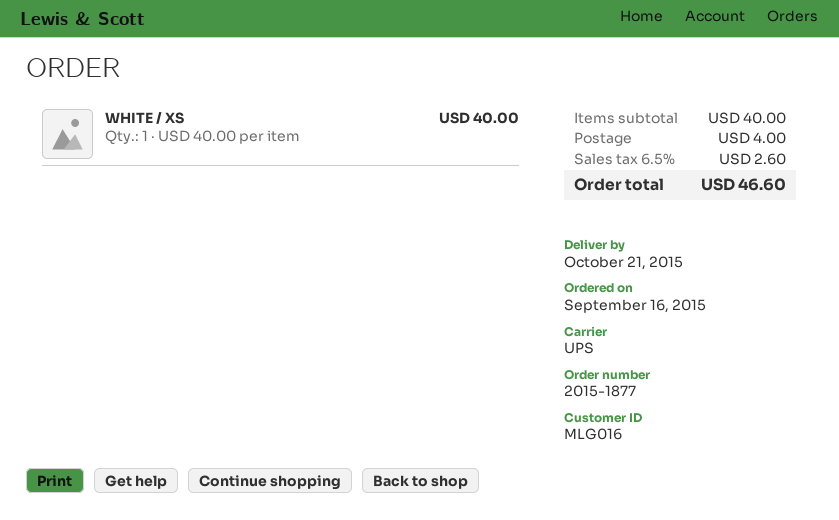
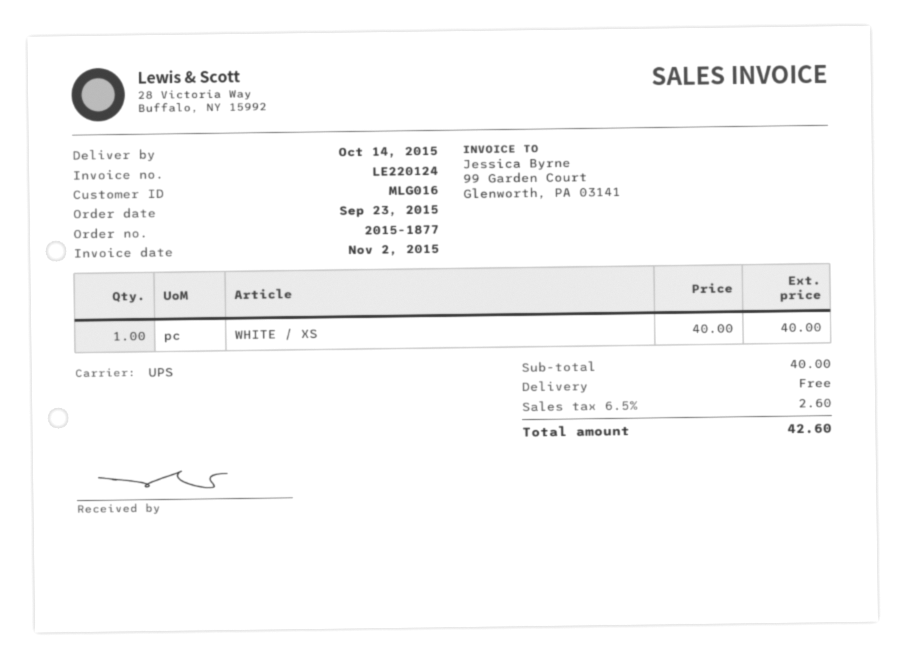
order date: 2015-09-16 -> 2015-09-23
delivery date: 2015-10-21 -> 2015-10-14
shipping: 4.00 -> 0.00
total: 46.60 -> 42.60

